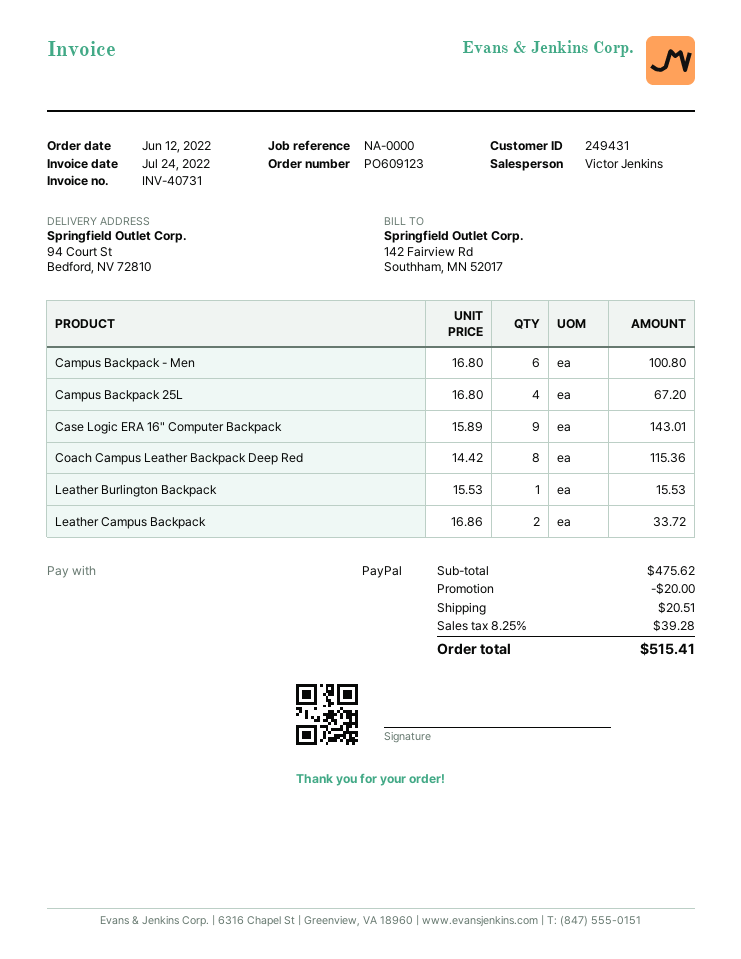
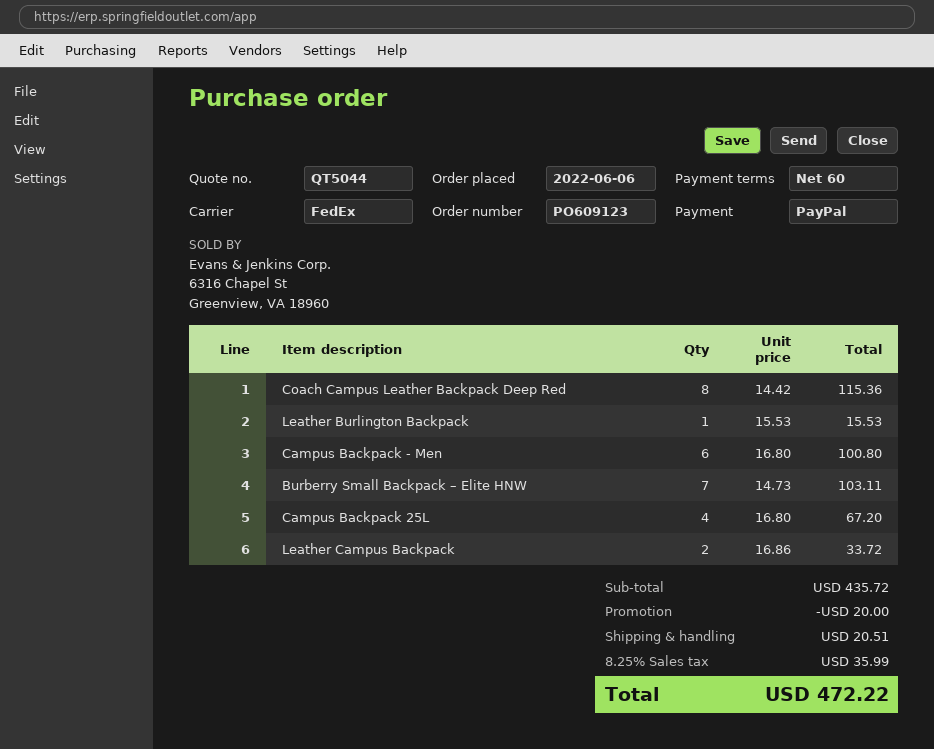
order date: 2022-06-12 -> 2022-06-06
Case Logic ERA 16" Computer Backpack: 9 x 15.89 = 143.01 -> none
Burberry Small Backpack – Elite HNW: none -> 7 x 14.73 = 103.11
subtotal: 475.62 -> 435.72
tax: 8.25% = 39.28 -> 8.25% = 35.99
total: 515.41 -> 472.22

